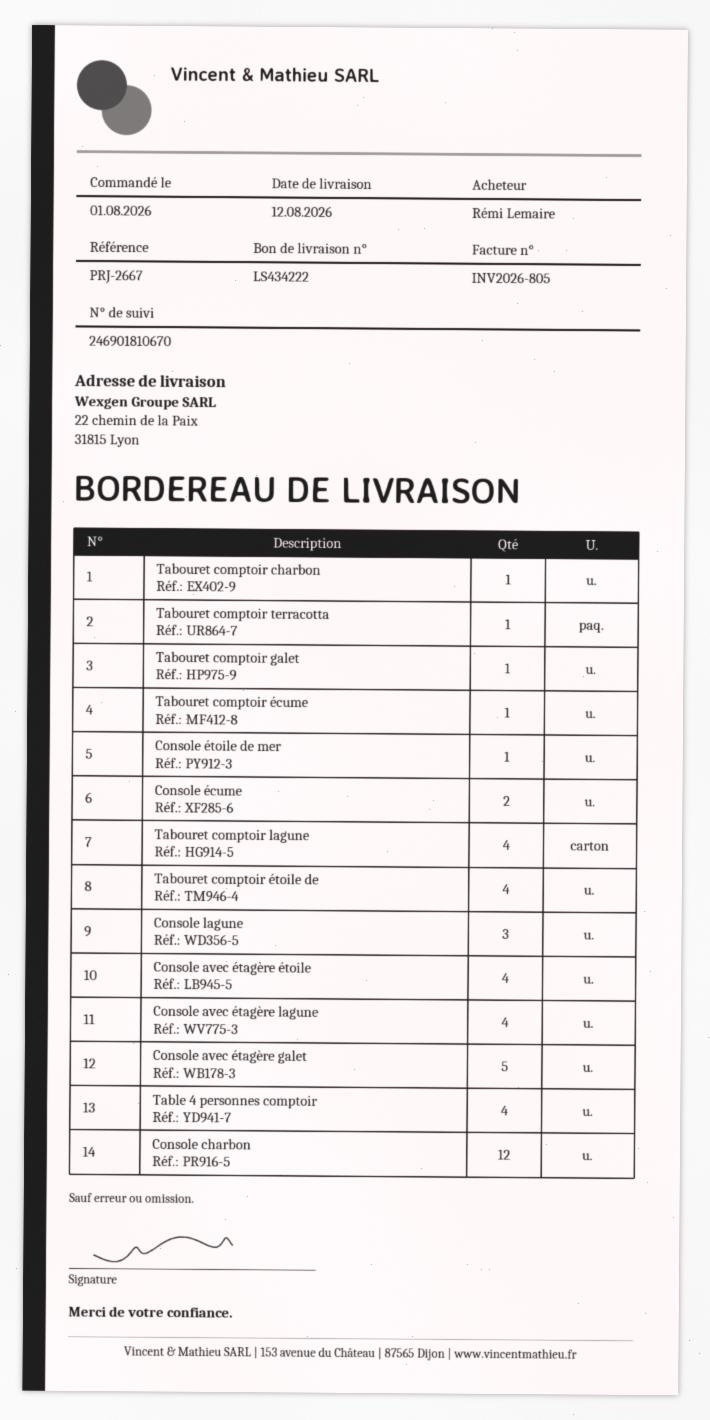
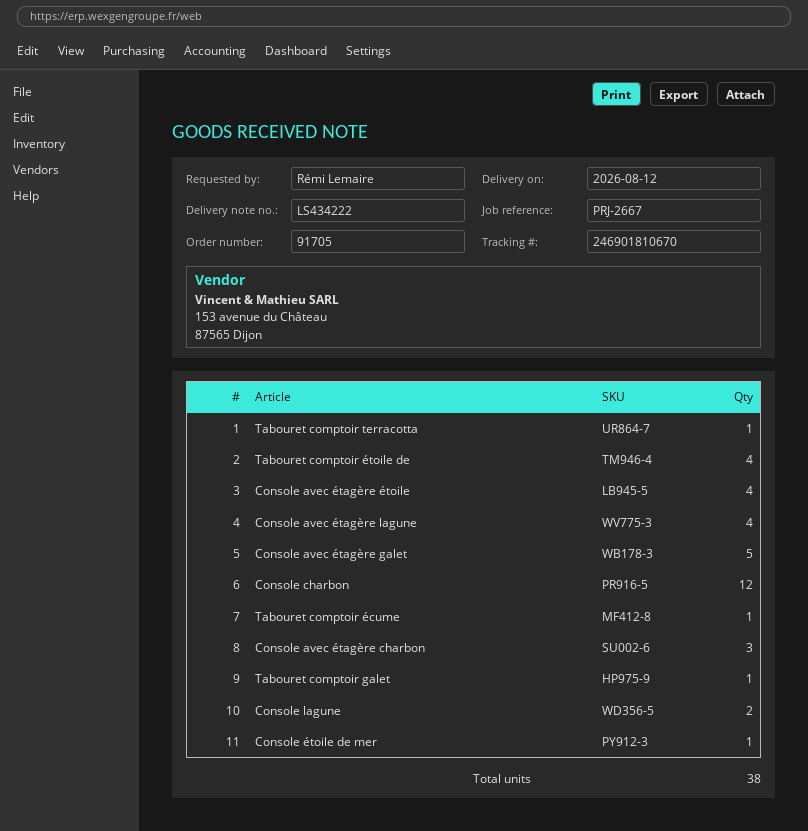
Tabouret comptoir charbon: 1 -> none
Console écume: 2 -> none
Tabouret comptoir lagune: 4 -> none
Console lagune: 3 -> 2
Table 4 personnes comptoir: 4 -> none
Console avec étagère charbon: none -> 3

